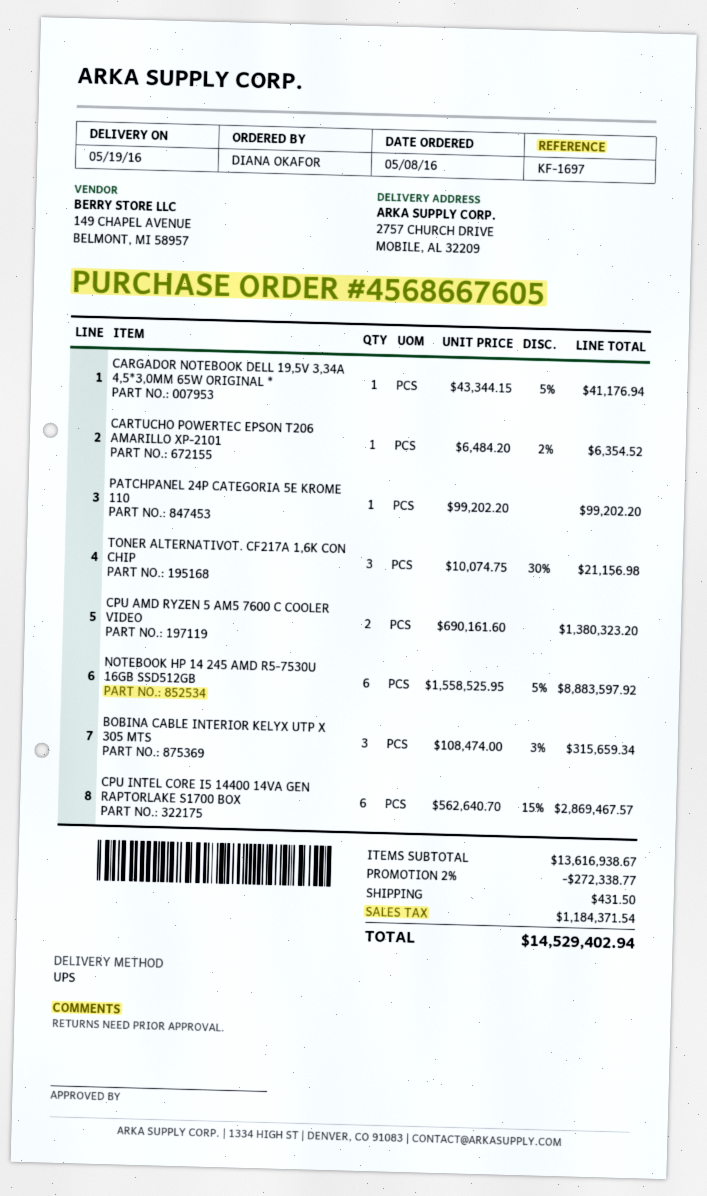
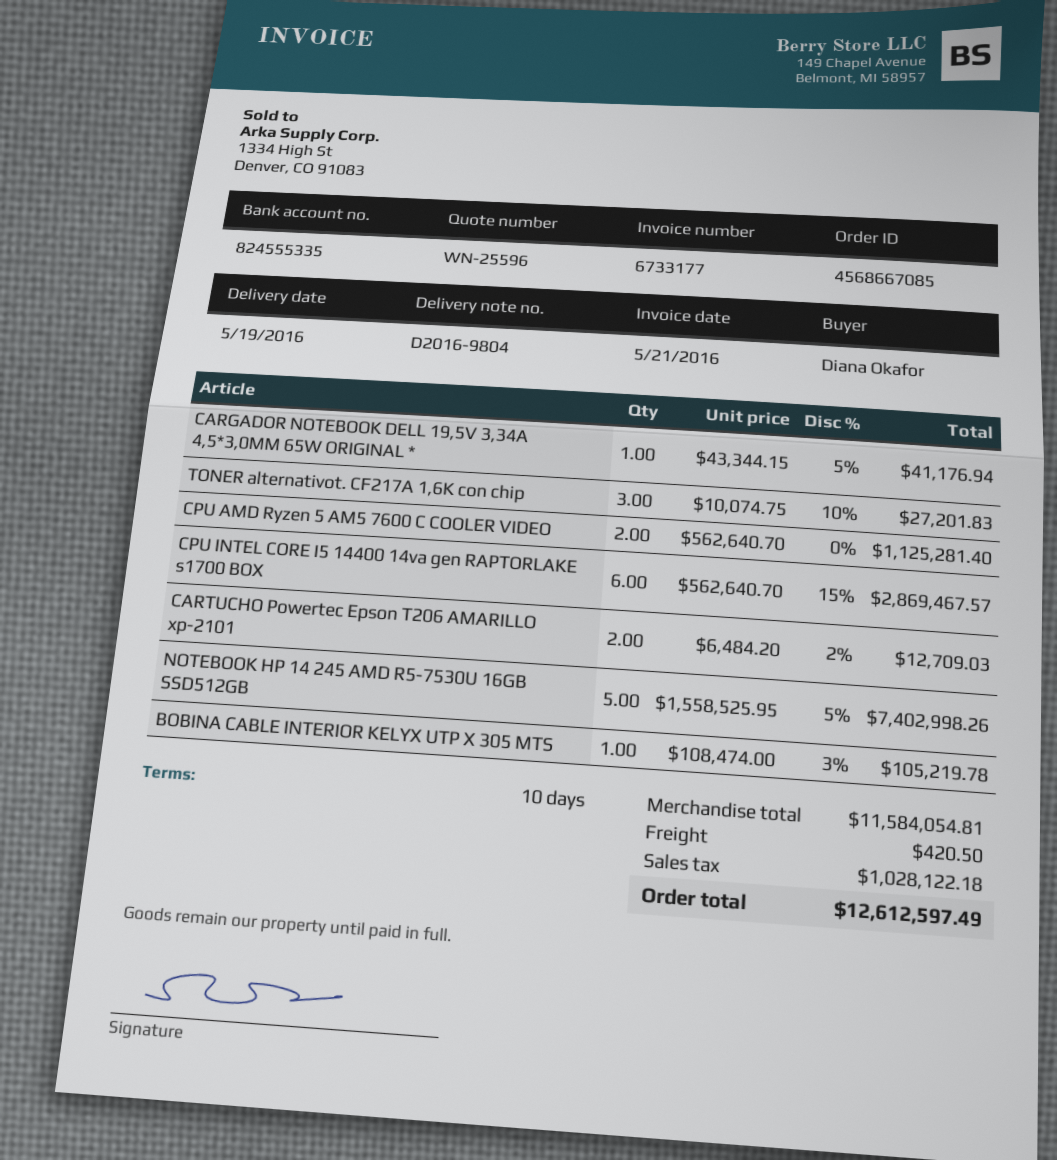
order number: 4568667605 -> 4568667085
CARTUCHO POWERTEC EPSON T206 AMARILLO XP-2101: 1 x 6484.20 - 2% = 6354.52 -> 2 x 6484.20 - 2% = 12709.03
PATCHPANEL 24P CATEGORIA 5E KROME 110: 1 x 99202.20 = 99202.20 -> none
TONER ALTERNATIVOT. CF217A 1,6K CON CHIP: 3 x 10074.75 - 30% = 21156.98 -> 3 x 10074.75 - 10% = 27201.83
CPU AMD RYZEN 5 AM5 7600 C COOLER VIDEO: 2 x 690161.60 = 1380323.20 -> 2 x 562640.70 = 1125281.40
NOTEBOOK HP 14 245 AMD R5-7530U 16GB SSD512GB: 6 x 1558525.95 - 5% = 8883597.92 -> 5 x 1558525.95 - 5% = 7402998.26
BOBINA CABLE INTERIOR KELYX UTP X 305 MTS: 3 x 108474.00 - 3% = 315659.34 -> 1 x 108474.00 - 3% = 105219.78
subtotal: 13616938.67 -> 11584054.81
discount: 2% = 272338.77 -> none
shipping: 431.50 -> 420.50
tax: 1184371.54 -> 1028122.18
total: 14529402.94 -> 12612597.49

